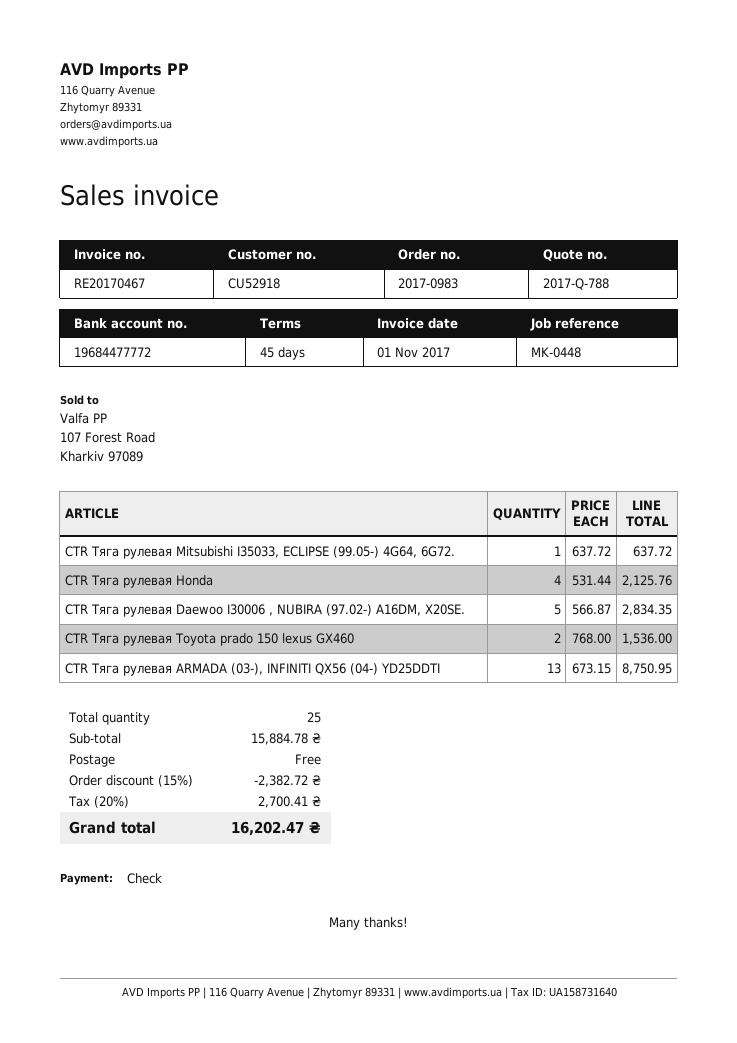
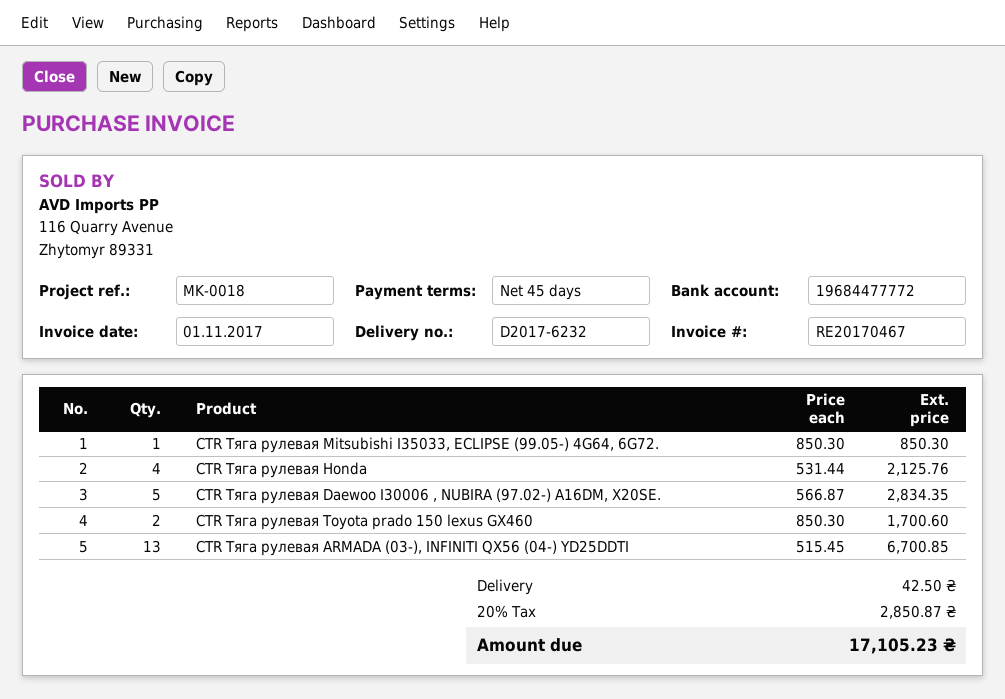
reference: MK-0448 -> MK-0018
CTR Тяга рулевая Mitsubishi I35033, ECLIPSE (99.05-) 4G64, 6G72.: 1 x 637.72 = 637.72 -> 1 x 850.30 = 850.30
CTR Тяга рулевая Toyota prado 150 lexus GX460: 2 x 768.00 = 1536.00 -> 2 x 850.30 = 1700.60
CTR Тяга рулевая ARMADA (03-), INFINITI QX56 (04-) YD25DDTI: 13 x 673.15 = 8750.95 -> 13 x 515.45 = 6700.85
discount: 15% = 2382.72 -> none
shipping: 0.00 -> 42.50
tax: 20% = 2700.41 -> 20% = 2850.87
total: 16202.47 -> 17105.23

